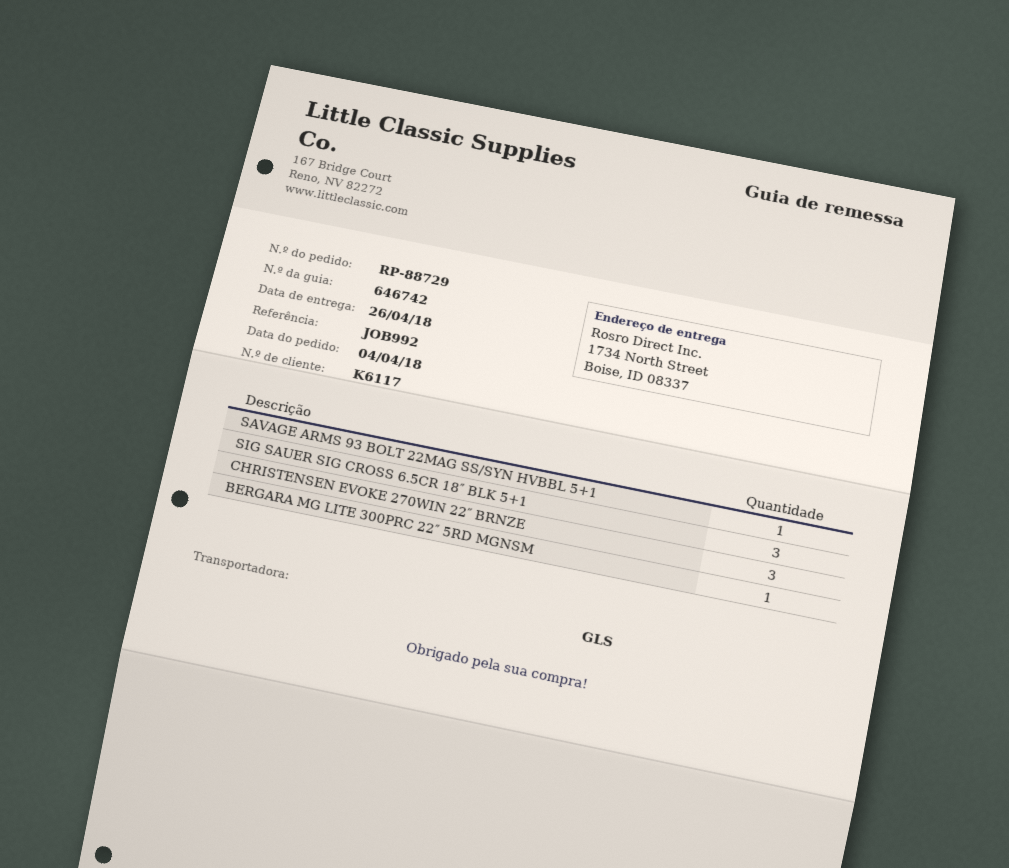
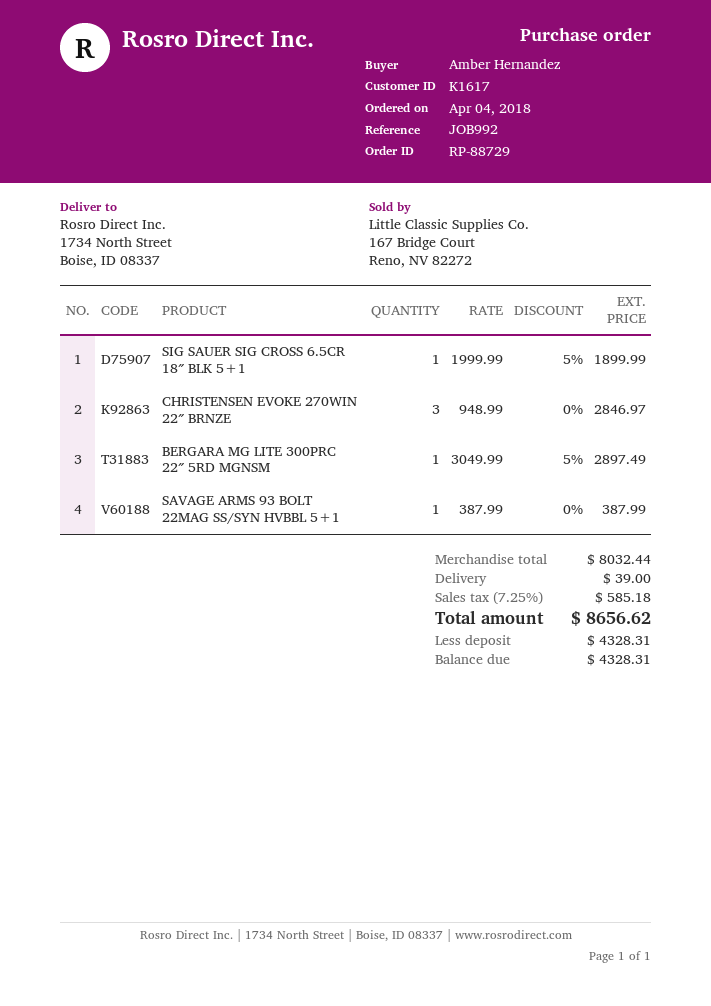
customer number: K6117 -> K1617
SIG SAUER SIG CROSS 6.5CR 18″ BLK 5+1: 3 -> 1

